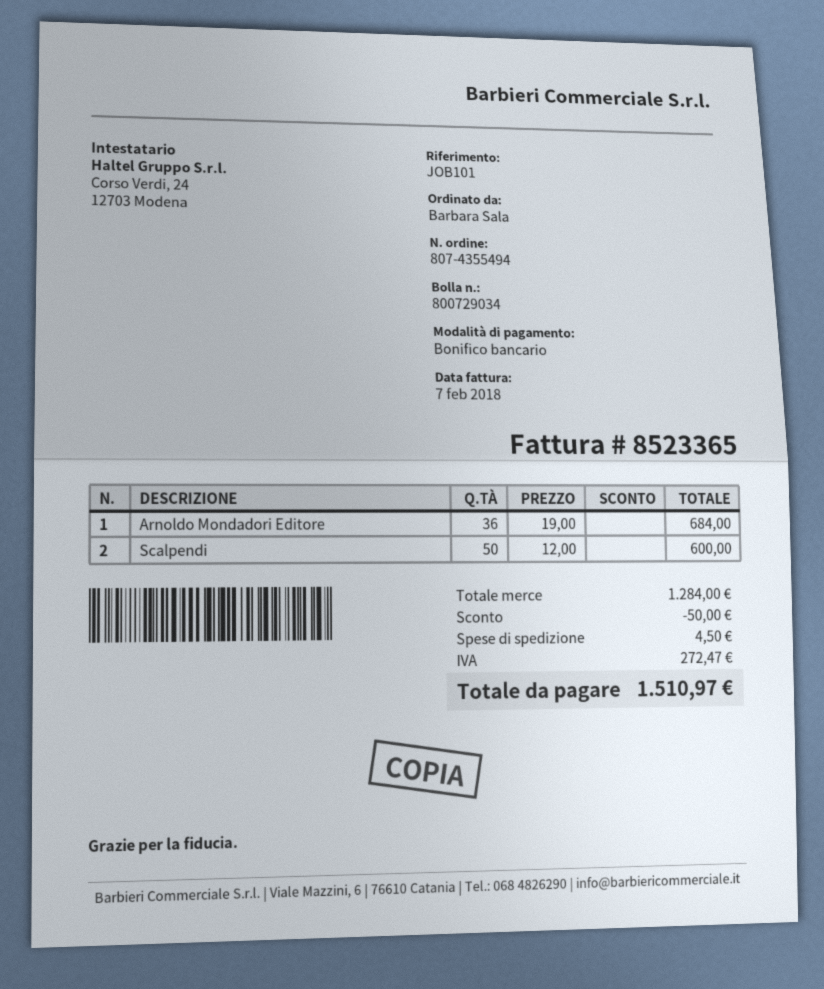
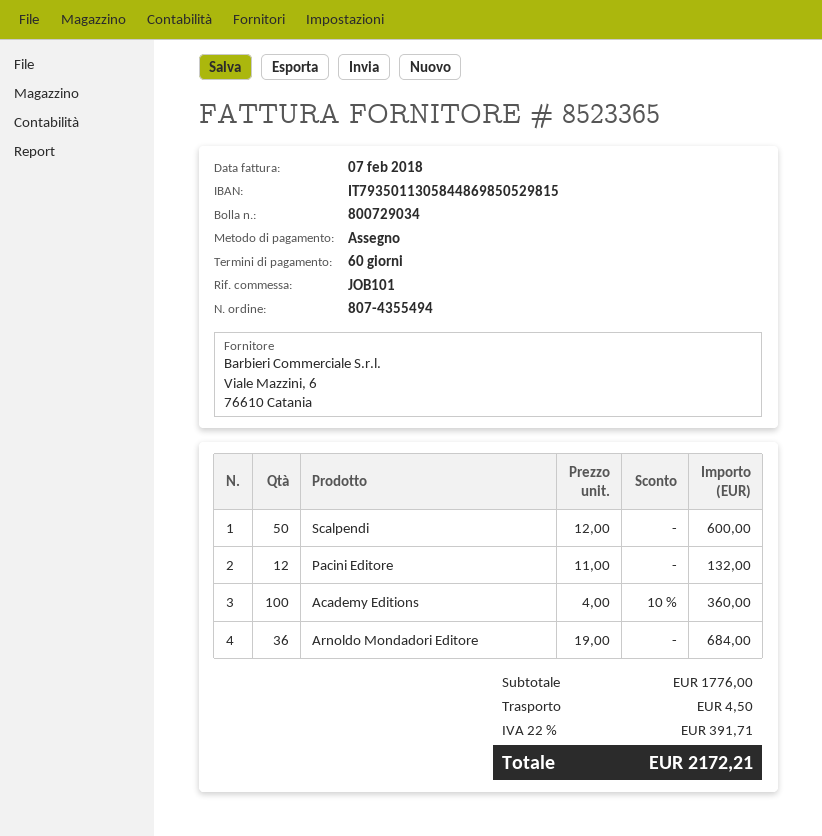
payment method: bank transfer -> cheque
Pacini Editore: none -> 12 x 11.00 = 132.00
Academy Editions: none -> 100 x 4.00 - 10% = 360.00
subtotal: 1284.00 -> 1776.00
discount: 50.00 -> none
tax: 272.47 -> 391.71
total: 1510.97 -> 2172.21

